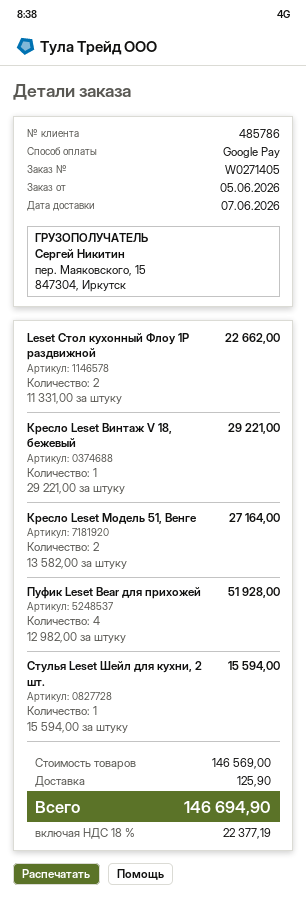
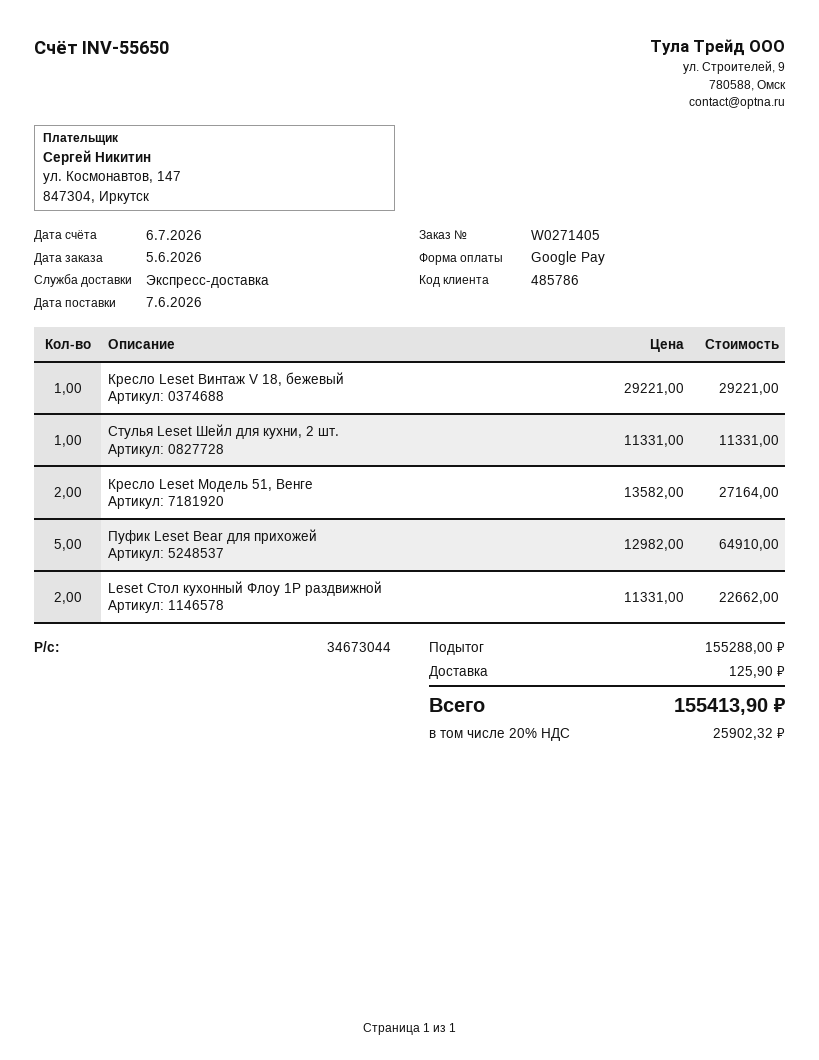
Пуфик Leset Bear для прихожей: 4 x 12982.00 = 51928.00 -> 5 x 12982.00 = 64910.00
Стулья Leset Шейл для кухни, 2 шт.: 1 x 15594.00 = 15594.00 -> 1 x 11331.00 = 11331.00
subtotal: 146569.00 -> 155288.00
tax: 18% = 22377.19 -> 20% = 25902.32
total: 146694.90 -> 155413.90

